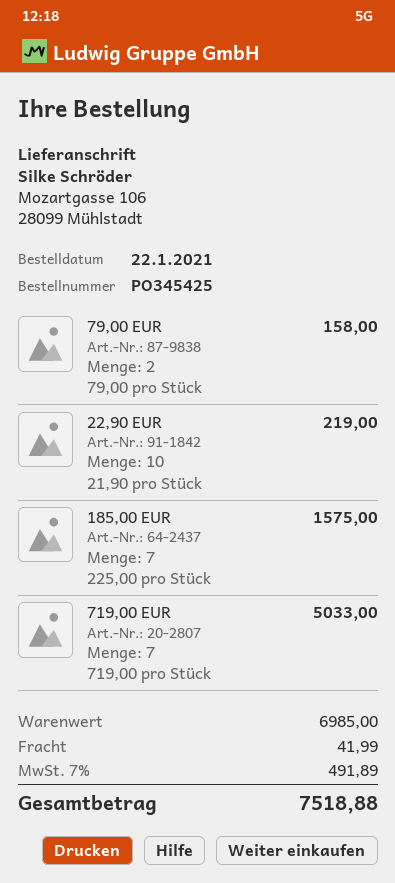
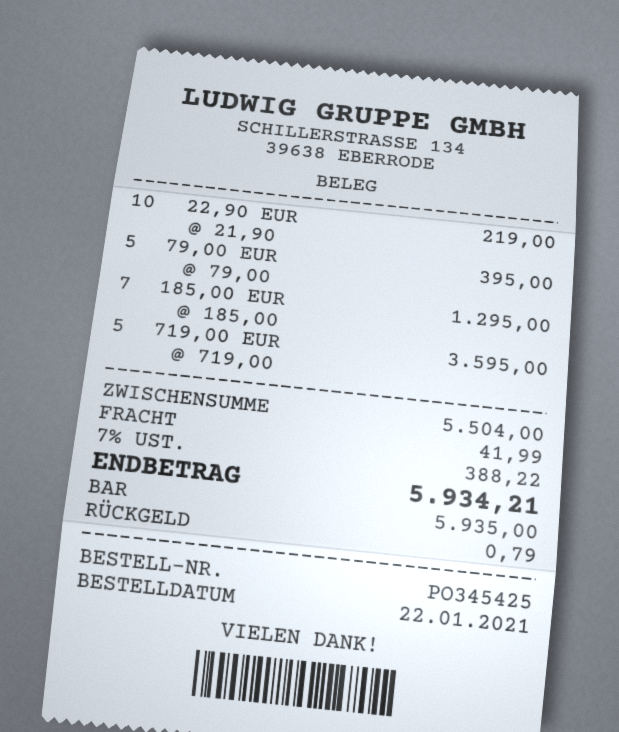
79,00 EUR: 2 x 79.00 = 158.00 -> 5 x 79.00 = 395.00
185,00 EUR: 7 x 225.00 = 1575.00 -> 7 x 185.00 = 1295.00
719,00 EUR: 7 x 719.00 = 5033.00 -> 5 x 719.00 = 3595.00
subtotal: 6985.00 -> 5504.00
tax: 7% = 491.89 -> 7% = 388.22
total: 7518.88 -> 5934.21

